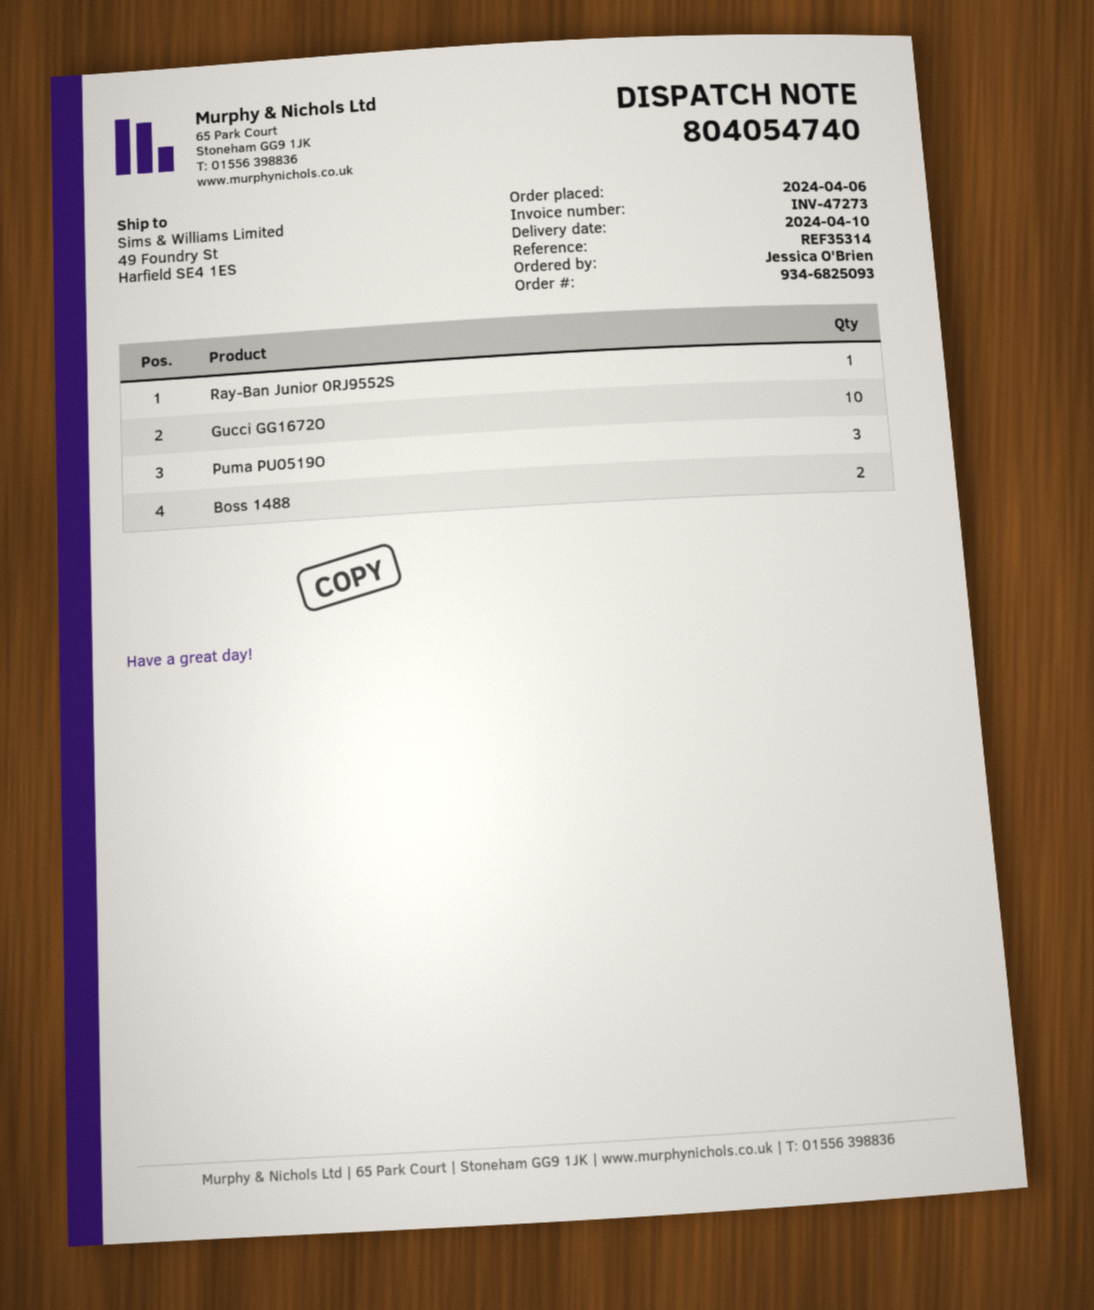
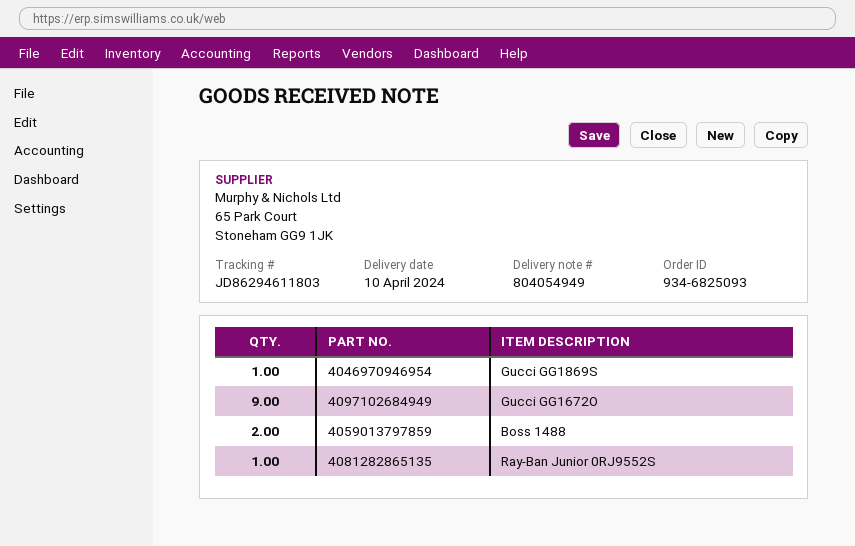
delivery note number: 804054740 -> 804054949
Gucci GG1672O: 10 -> 9
Puma PU0519O: 3 -> none
Gucci GG1869S: none -> 1

